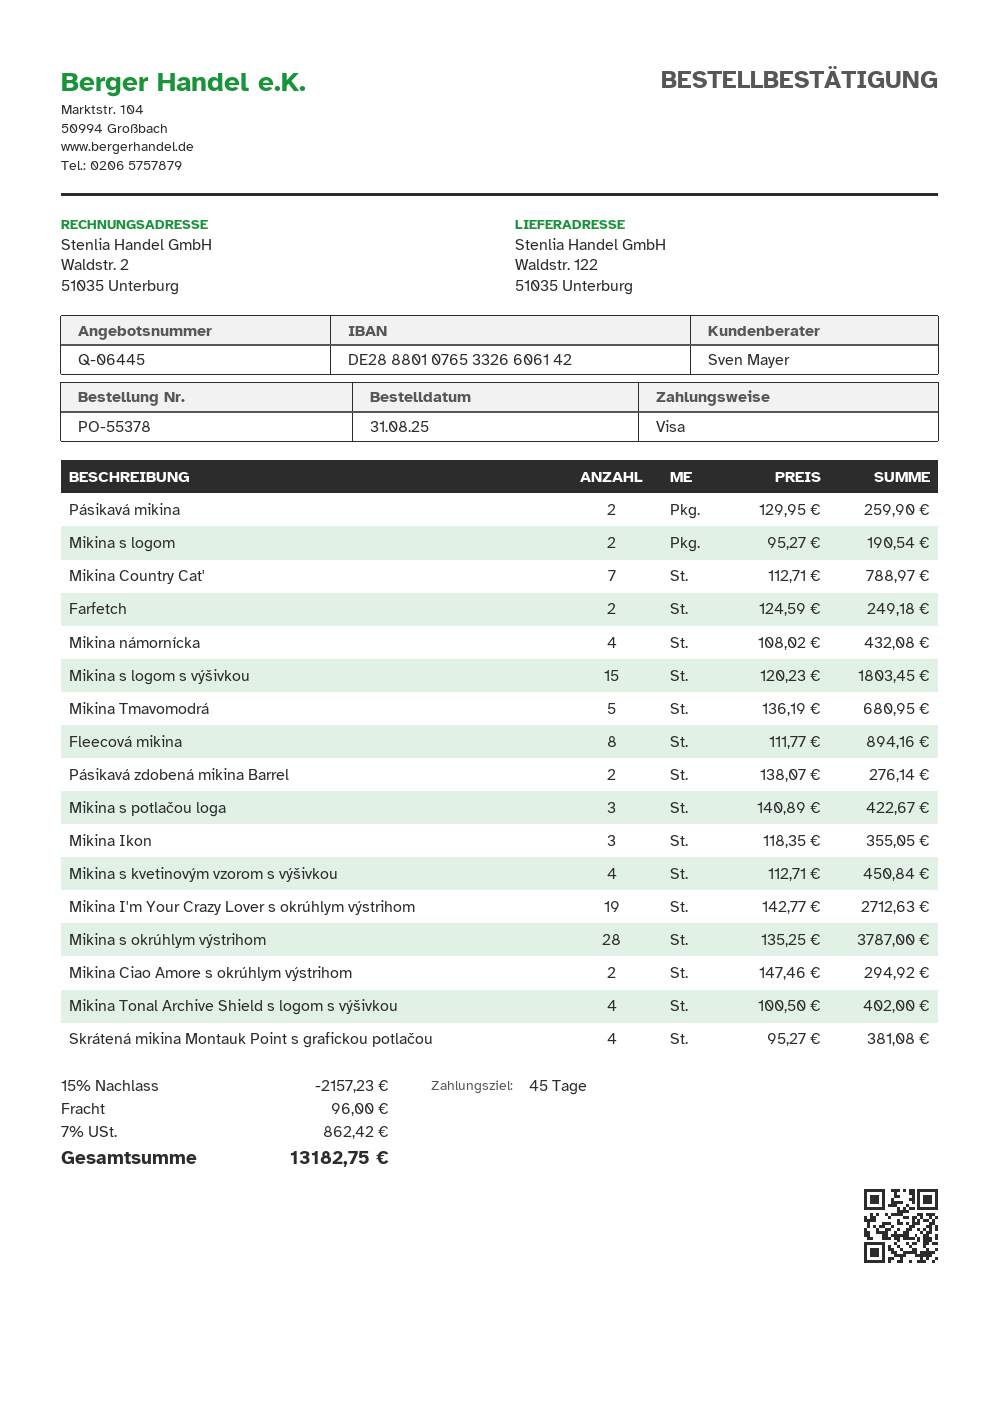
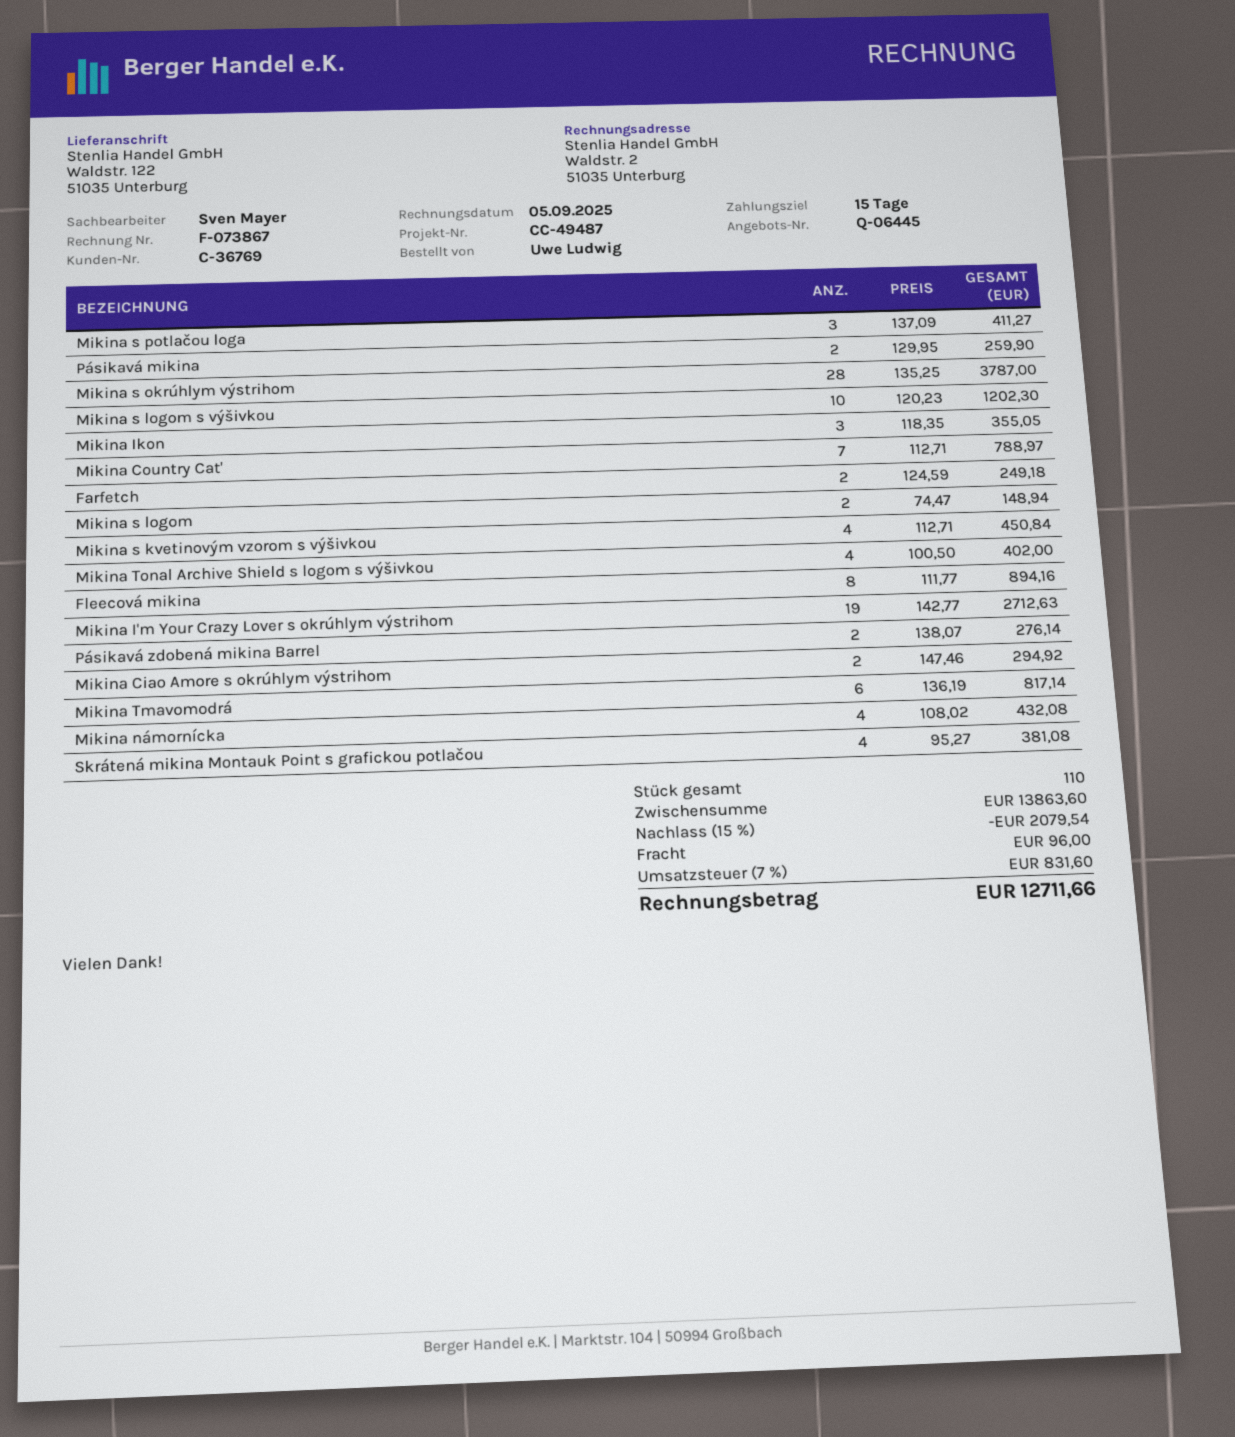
payment terms: 45 days -> 15 days
Mikina s logom: 2 x 95.27 = 190.54 -> 2 x 74.47 = 148.94
Mikina s logom s výšivkou: 15 x 120.23 = 1803.45 -> 10 x 120.23 = 1202.30
Mikina Tmavomodrá: 5 x 136.19 = 680.95 -> 6 x 136.19 = 817.14
Mikina s potlačou loga: 3 x 140.89 = 422.67 -> 3 x 137.09 = 411.27
discount: 15% = 2157.23 -> 15% = 2079.54
tax: 7% = 862.42 -> 7% = 831.60
total: 13182.75 -> 12711.66

